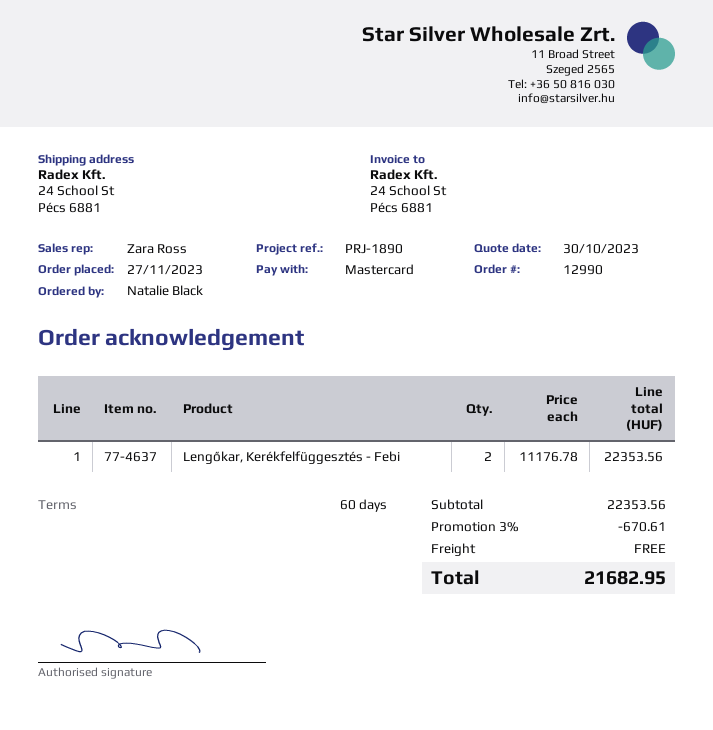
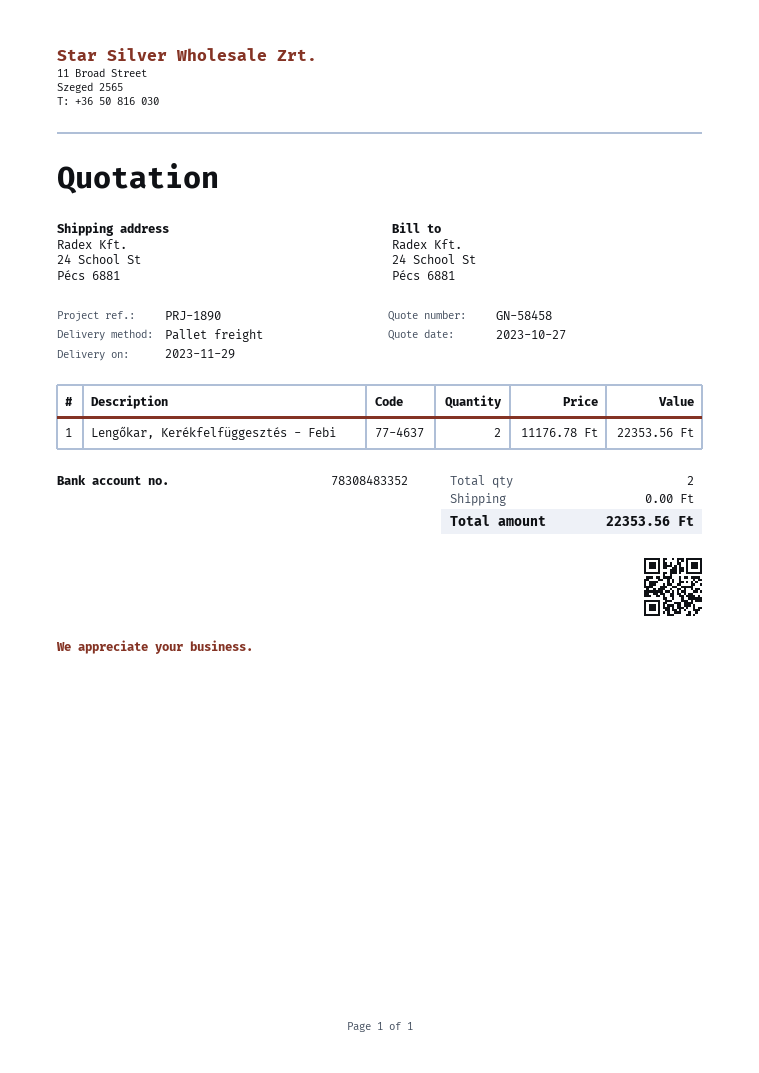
quote date: 2023-10-30 -> 2023-10-27
discount: 3% = 670.61 -> none
total: 21682.95 -> 22353.56

